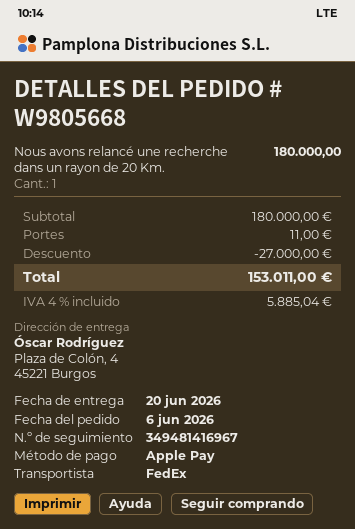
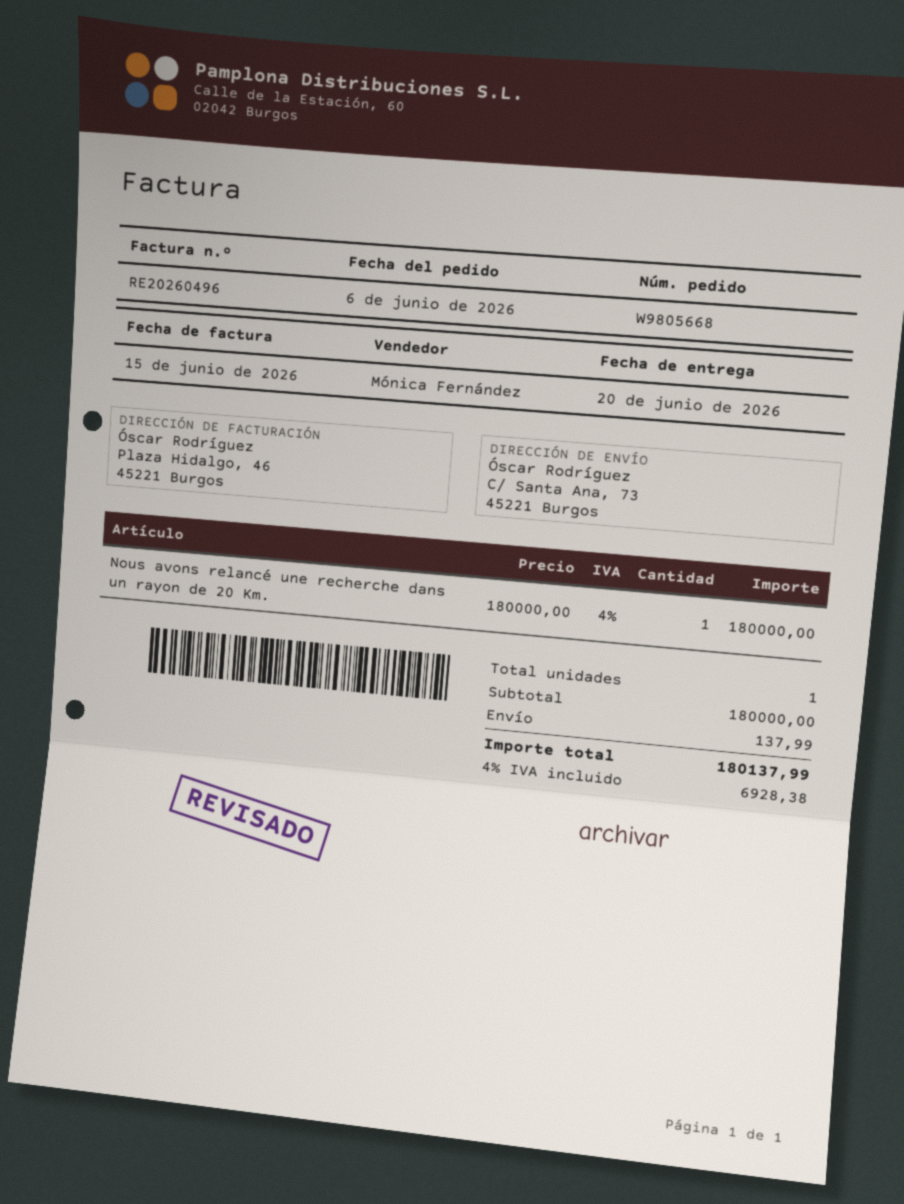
ship to: Plaza de Colón, 4, 45221 Burgos -> C/ Santa Ana, 73, 45221 Burgos
discount: 27000.00 -> none
shipping: 11.00 -> 137.99
tax: 4% = 5885.04 -> 4% = 6928.38
total: 153011.00 -> 180137.99

